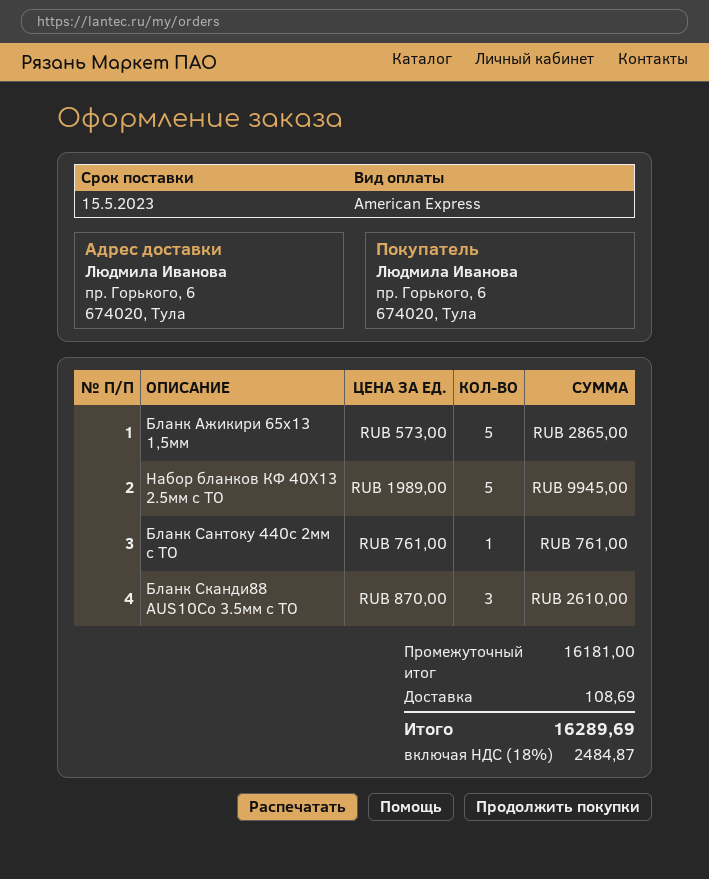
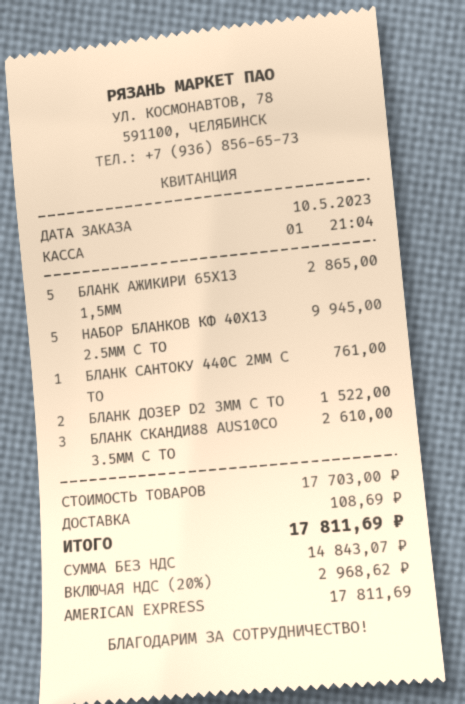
БЛАНК ДОЗЕР D2 3ММ С ТО: none -> 2 for 1522.00
subtotal: 16181.00 -> 17703.00
tax: 18% = 2484.87 -> 20% = 2968.62
total: 16289.69 -> 17811.69

